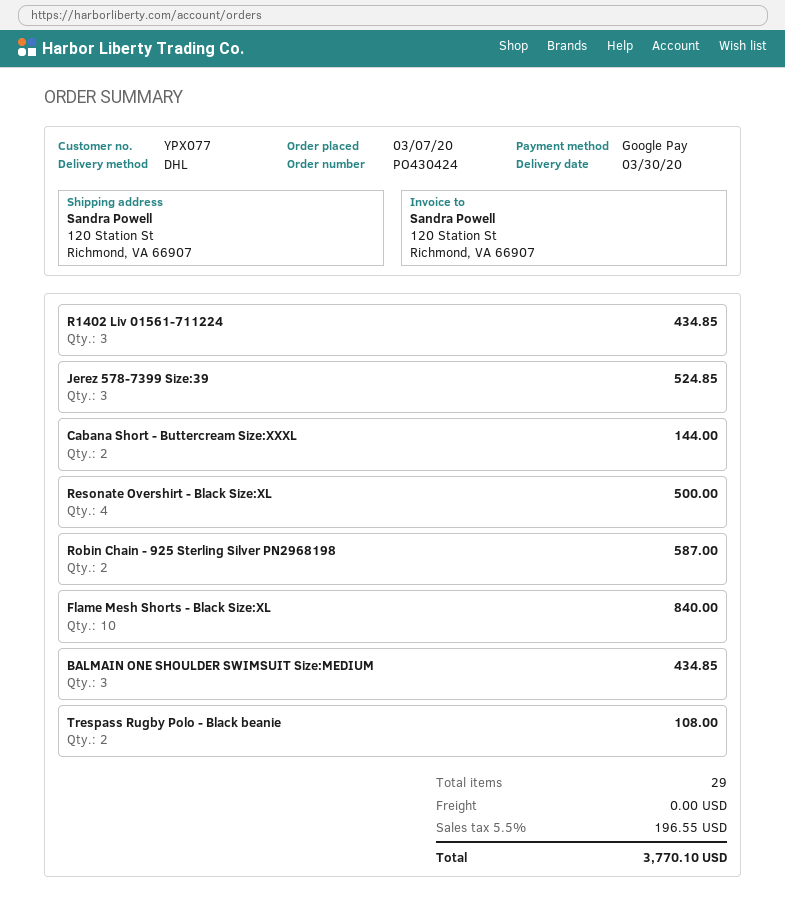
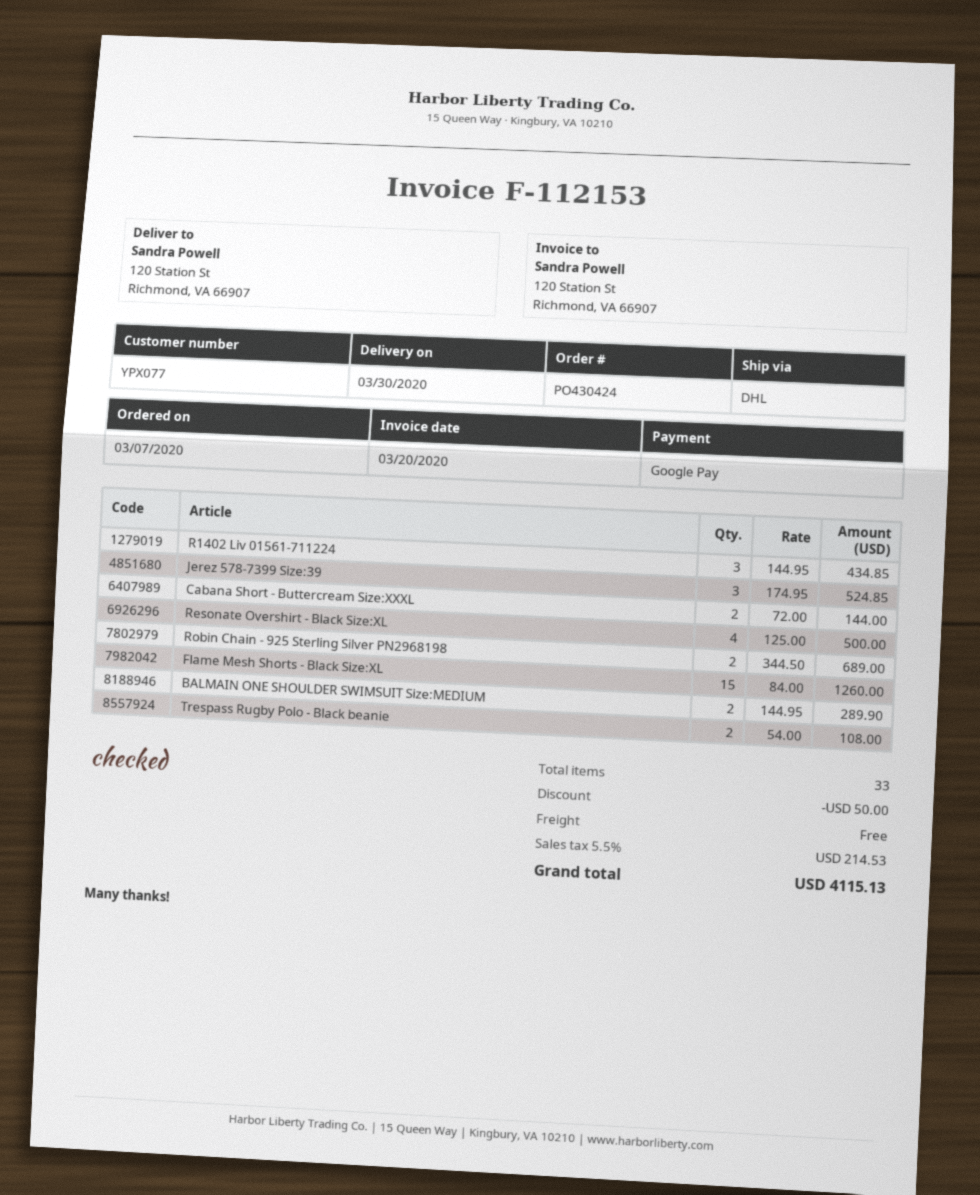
Robin Chain - 925 Sterling Silver PN2968198: 2 for 587.00 -> 2 for 689.00
Flame Mesh Shorts - Black Size:XL: 10 for 840.00 -> 15 for 1260.00
BALMAIN ONE SHOULDER SWIMSUIT Size:MEDIUM: 3 for 434.85 -> 2 for 289.90
total quantity: 29 -> 33
discount: none -> 50.00
tax: 5.5% = 196.55 -> 5.5% = 214.53
total: 3770.10 -> 4115.13

